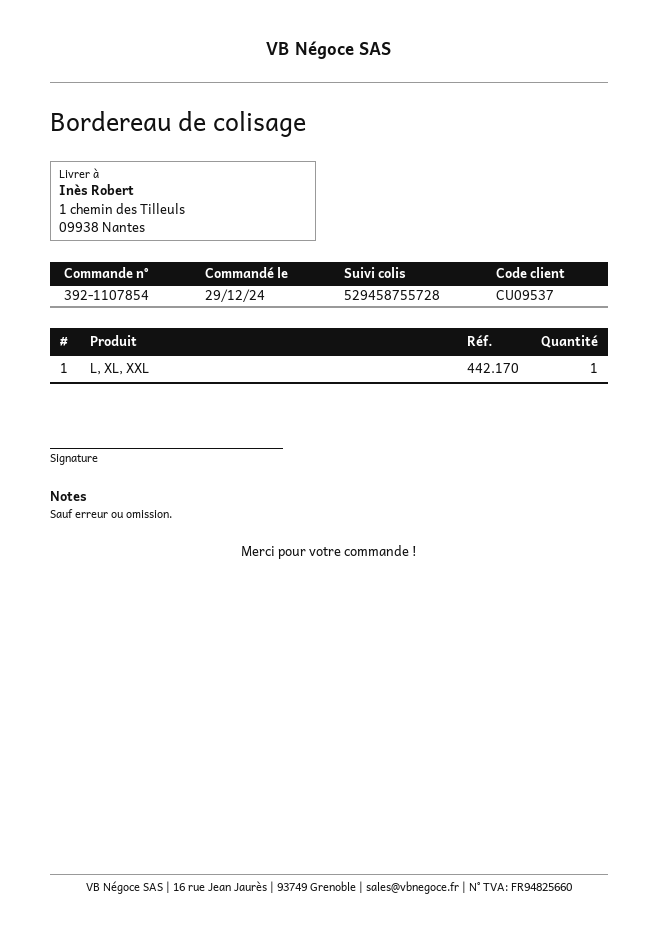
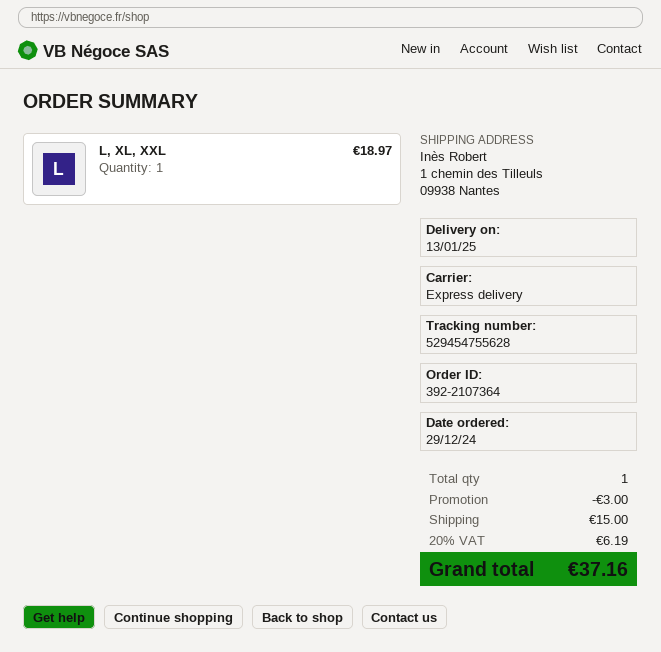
order number: 392-1107854 -> 392-2107364
tracking number: 529458755728 -> 529454755628

